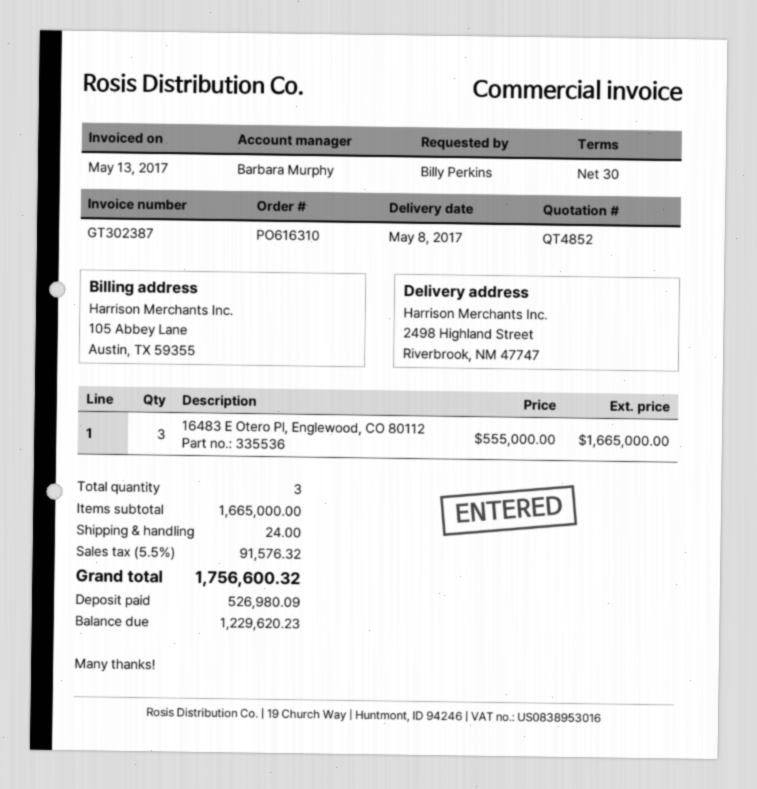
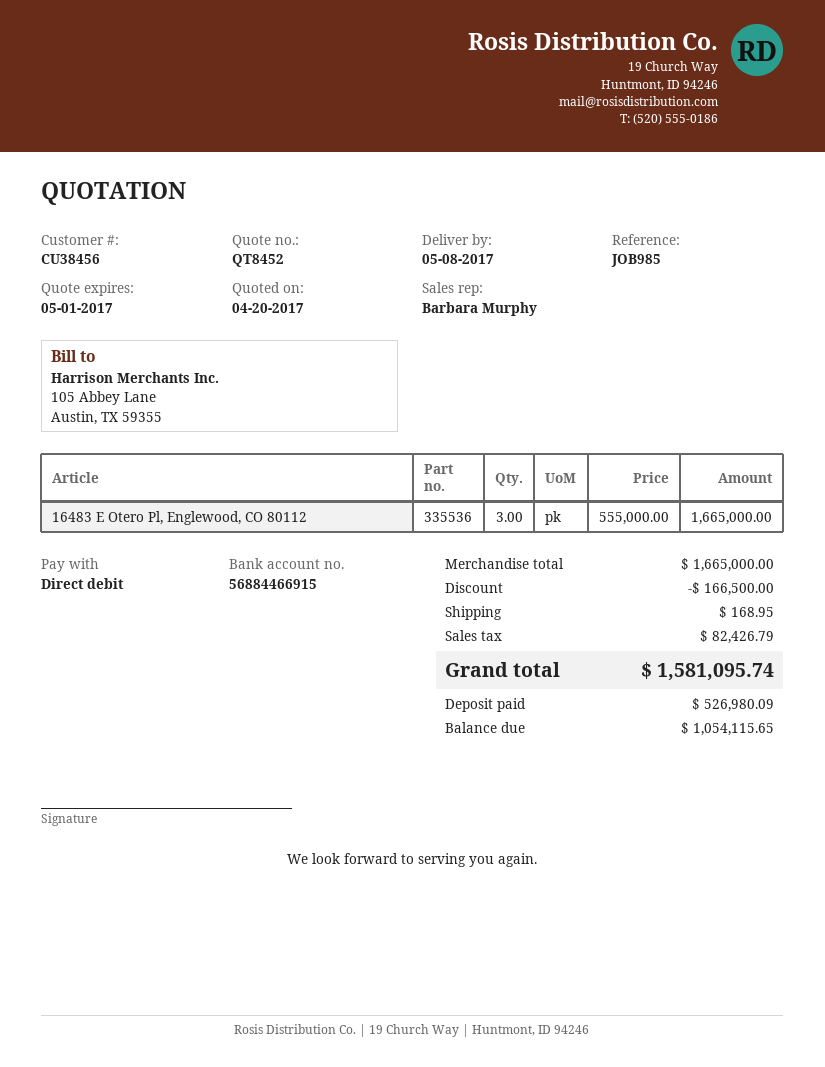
quote number: QT4852 -> QT8452
discount: none -> 166500.00
shipping: 24.00 -> 168.95
tax: 91576.32 -> 82426.79
total: 1756600.32 -> 1581095.74
balance: 1229620.23 -> 1054115.65

